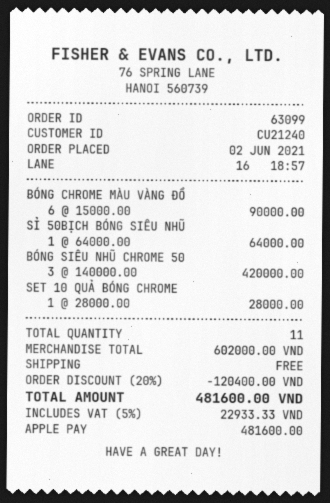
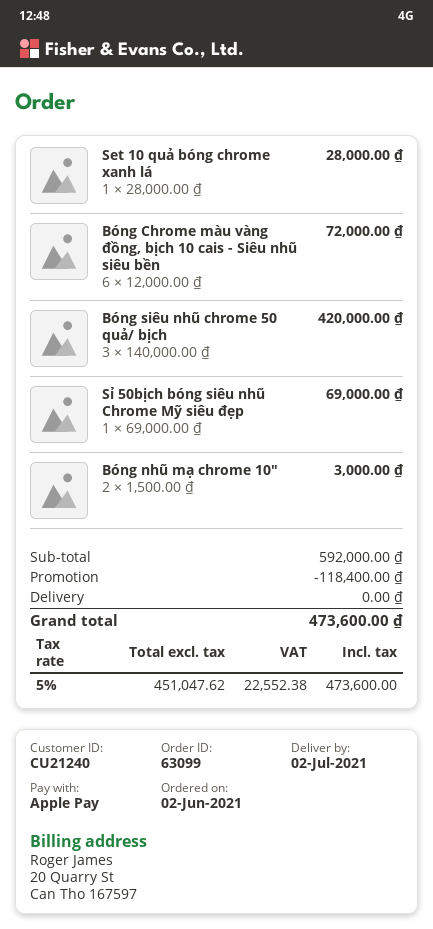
BÓNG CHROME MÀU VÀNG ĐỒ: 6 x 15000.00 = 90000.00 -> 6 x 12000.00 = 72000.00
SỈ 50BỊCH BÓNG SIÊU NHŨ: 1 x 64000.00 = 64000.00 -> 1 x 69000.00 = 69000.00
Bóng nhũ mạ chrome 10": none -> 2 x 1500.00 = 3000.00
subtotal: 602000.00 -> 592000.00
discount: 120400.00 -> 118400.00
tax: 5% = 22933.33 -> 5% = 22552.38
total: 481600.00 -> 473600.00

